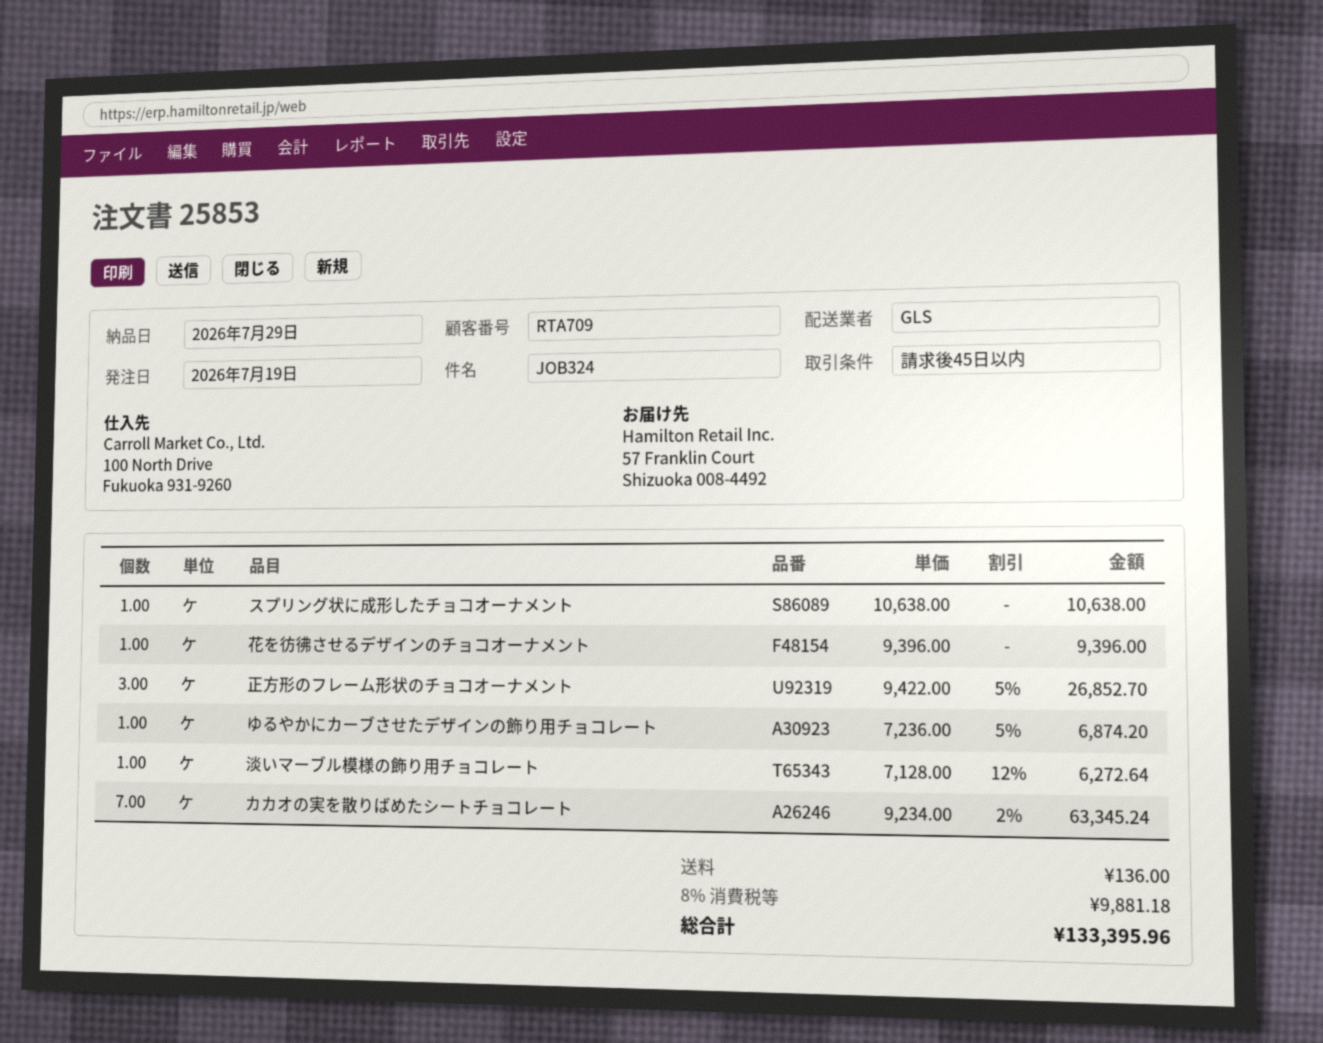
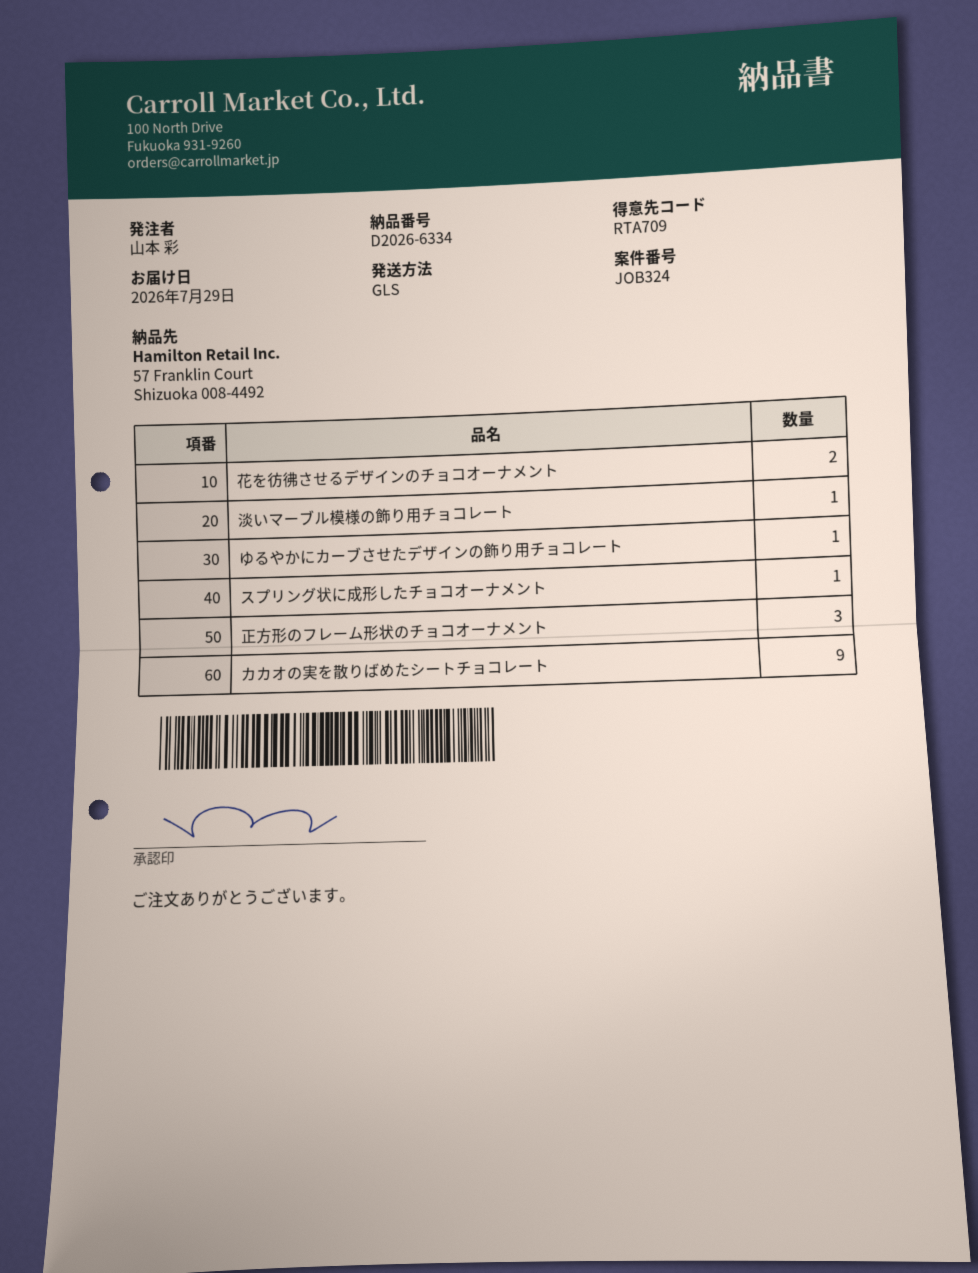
花を彷彿させるデザインのチョコオーナメント: 1 -> 2
カカオの実を散りばめたシートチョコレート: 7 -> 9

